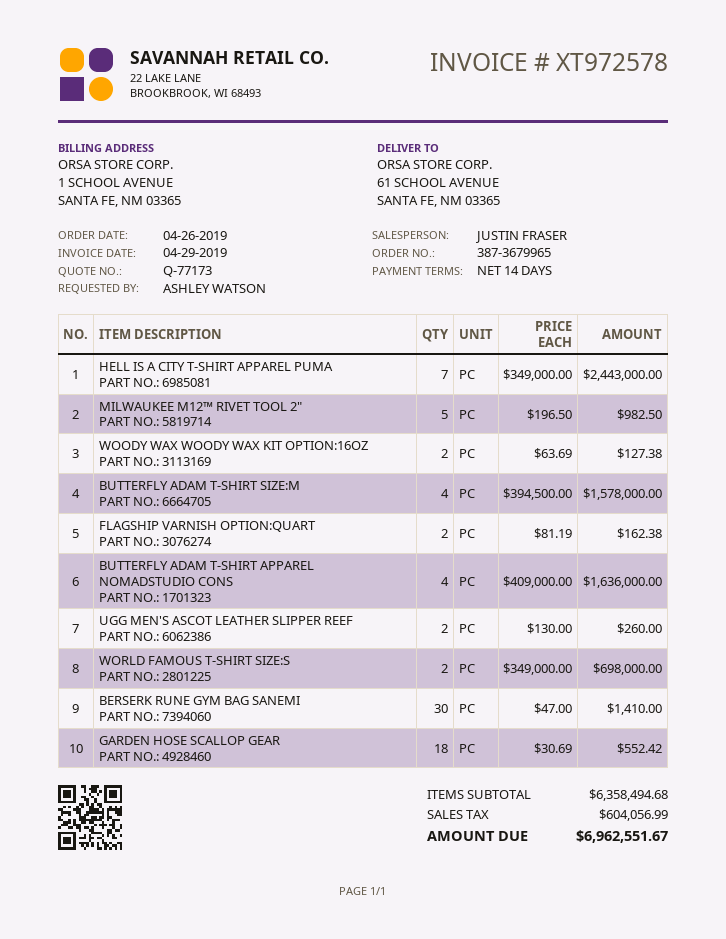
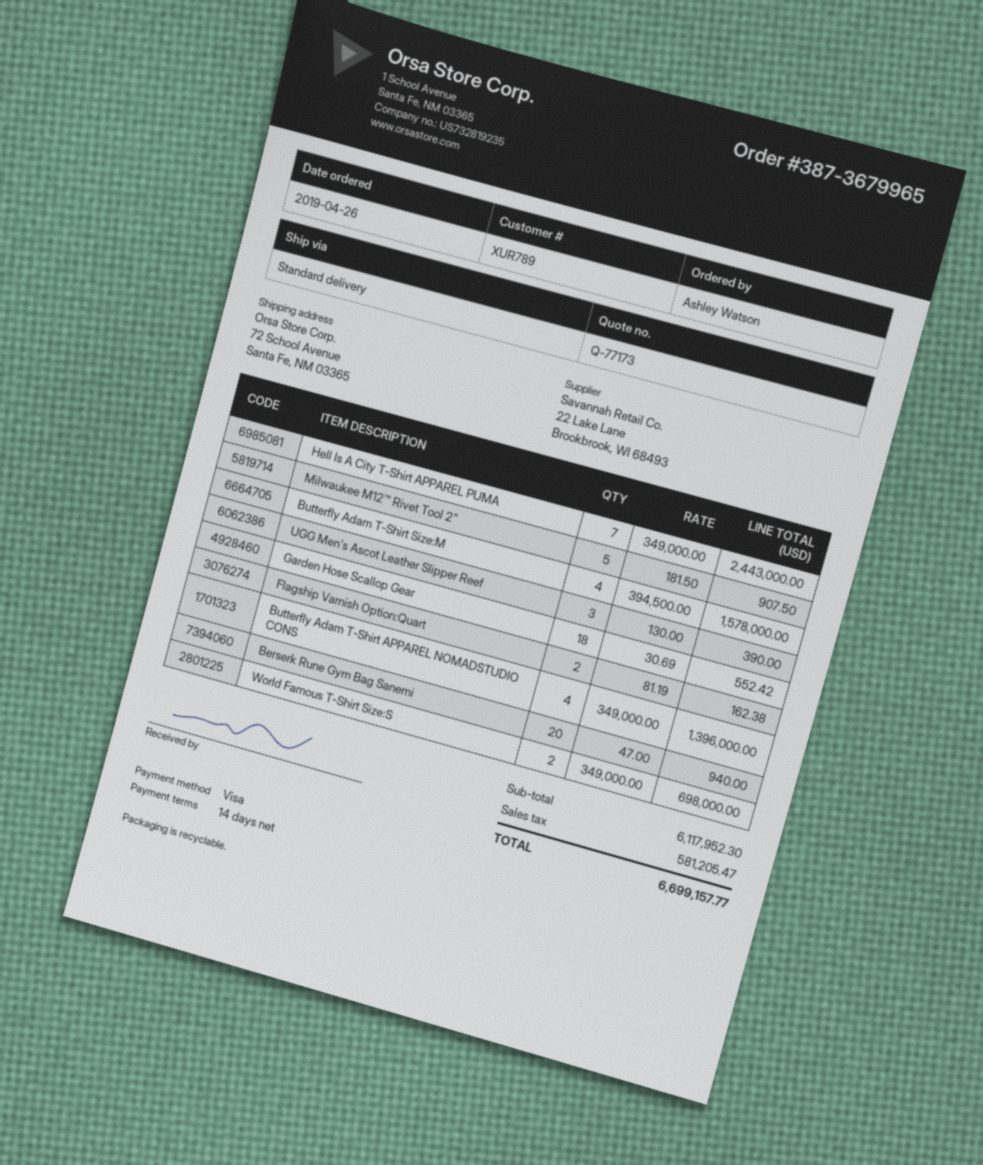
ship to: 61 SCHOOL AVENUE, SANTA FE, NM 03365 -> 72 School Avenue, Santa Fe, NM 03365
MILWAUKEE M12™ RIVET TOOL 2": 5 x 196.50 = 982.50 -> 5 x 181.50 = 907.50
WOODY WAX WOODY WAX KIT OPTION:16OZ: 2 x 63.69 = 127.38 -> none
BUTTERFLY ADAM T-SHIRT APPAREL NOMADSTUDIO CONS: 4 x 409000.00 = 1636000.00 -> 4 x 349000.00 = 1396000.00
UGG MEN'S ASCOT LEATHER SLIPPER REEF: 2 x 130.00 = 260.00 -> 3 x 130.00 = 390.00
BERSERK RUNE GYM BAG SANEMI: 30 x 47.00 = 1410.00 -> 20 x 47.00 = 940.00
subtotal: 6358494.68 -> 6117952.30
tax: 604056.99 -> 581205.47
total: 6962551.67 -> 6699157.77

